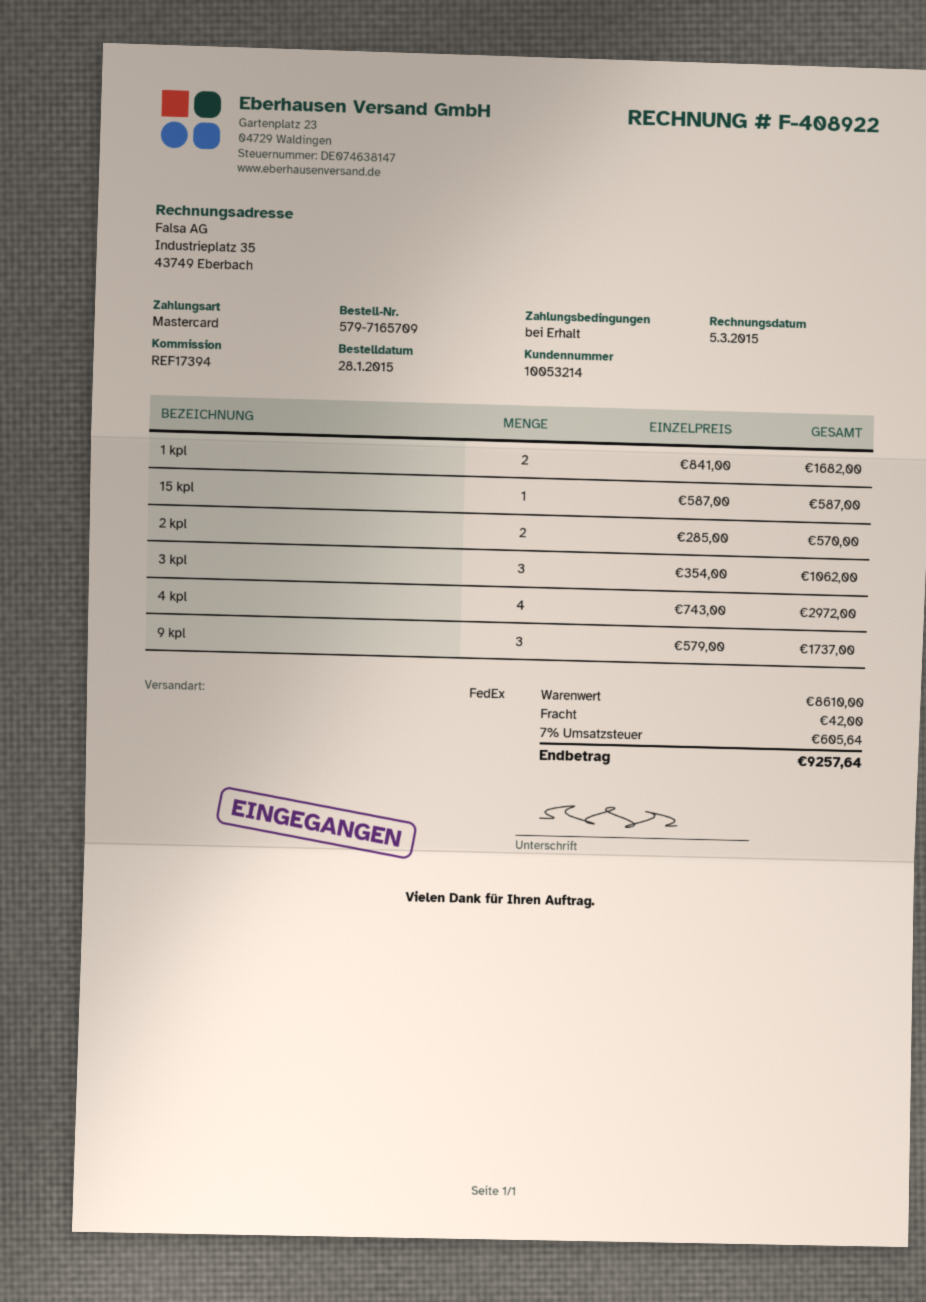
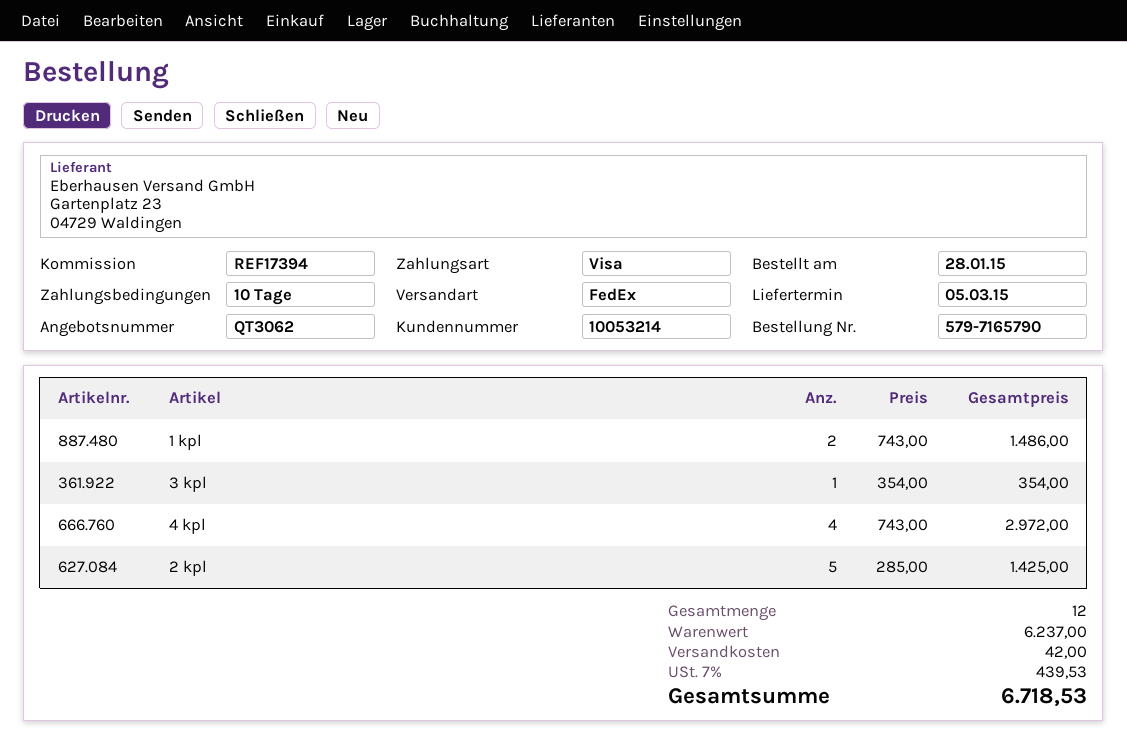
order number: 579-7165709 -> 579-7165790
payment terms: on receipt -> 10 days
payment method: Mastercard -> Visa
1 kpl: 2 x 841.00 = 1682.00 -> 2 x 743.00 = 1486.00
15 kpl: 1 x 587.00 = 587.00 -> none
2 kpl: 2 x 285.00 = 570.00 -> 5 x 285.00 = 1425.00
3 kpl: 3 x 354.00 = 1062.00 -> 1 x 354.00 = 354.00
9 kpl: 3 x 579.00 = 1737.00 -> none
subtotal: 8610.00 -> 6237.00
tax: 7% = 605.64 -> 7% = 439.53
total: 9257.64 -> 6718.53

